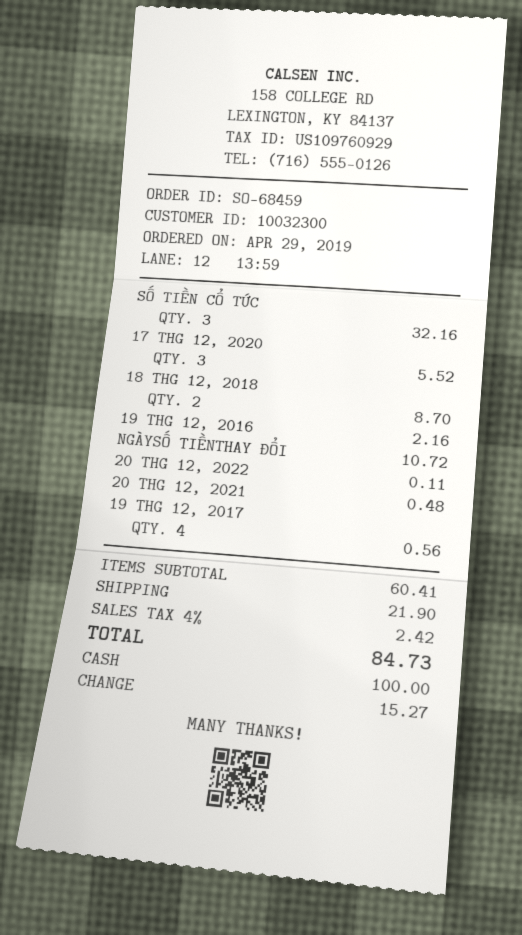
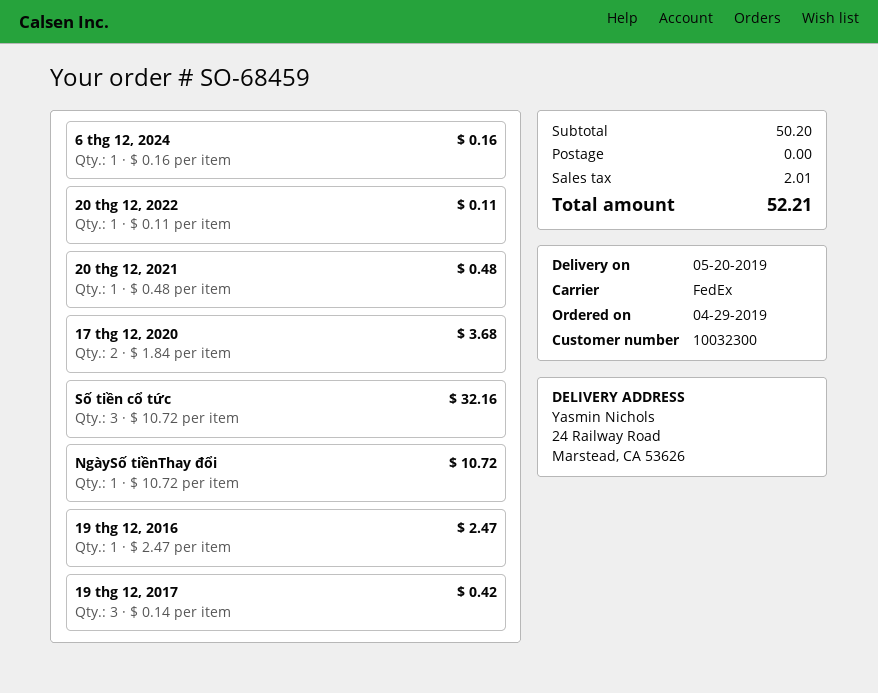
17 THG 12, 2020: 3 for 5.52 -> 2 for 3.68
18 THG 12, 2018: 2 for 8.70 -> none
19 THG 12, 2016: 1 for 2.16 -> 1 for 2.47
19 THG 12, 2017: 4 for 0.56 -> 3 for 0.42
6 thg 12, 2024: none -> 1 for 0.16
subtotal: 60.41 -> 50.20
shipping: 21.90 -> 0.00
tax: 2.42 -> 2.01
total: 84.73 -> 52.21

